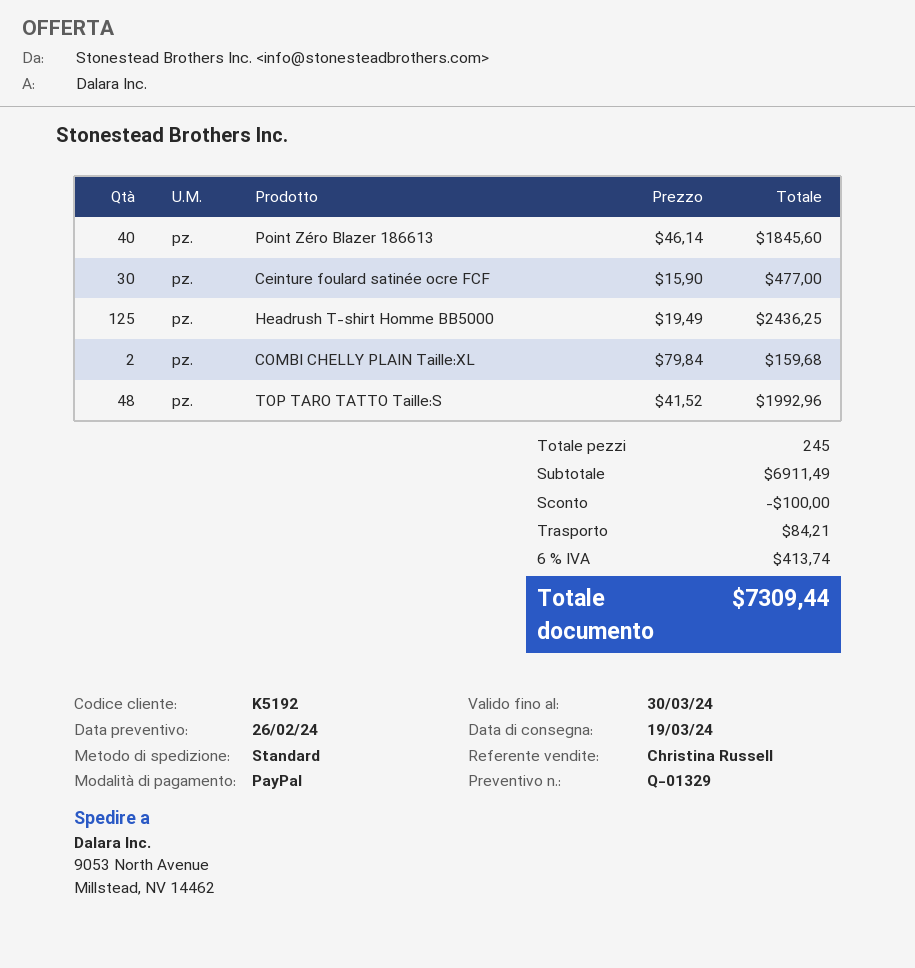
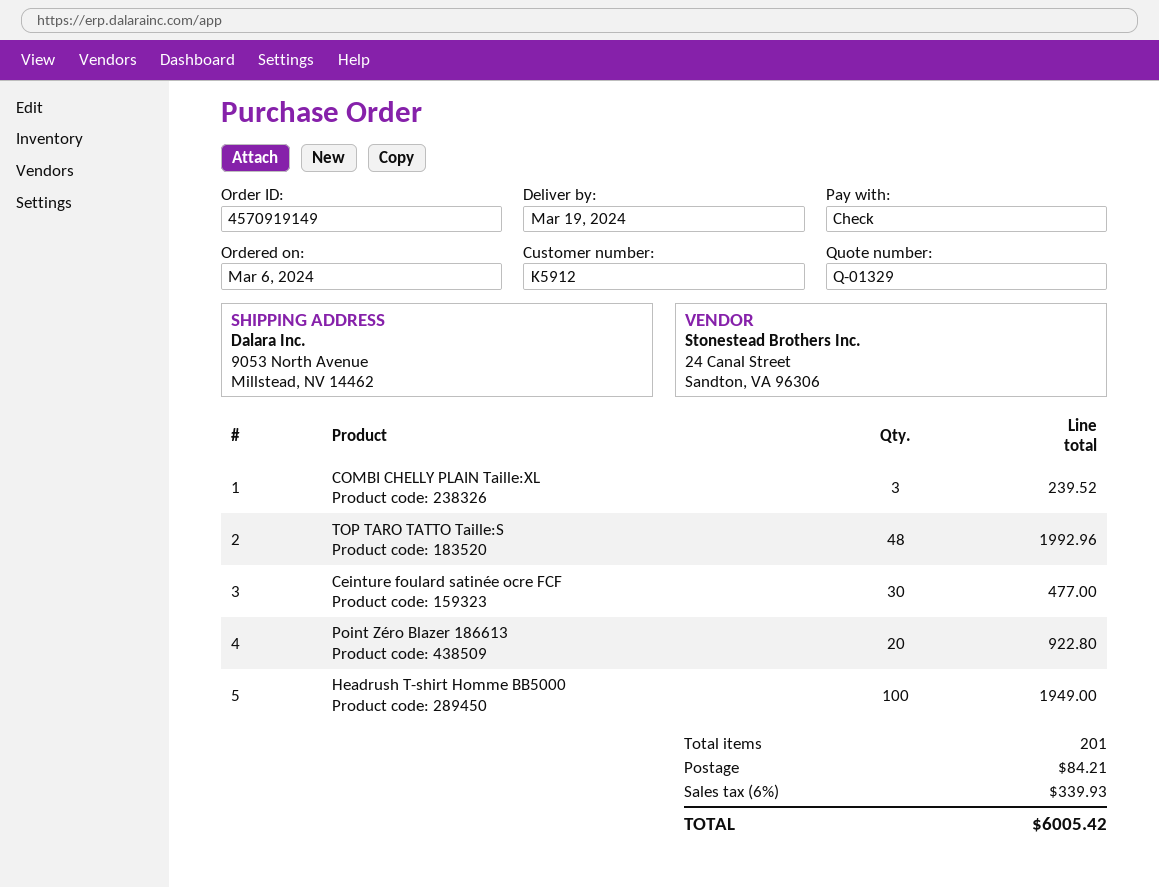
customer number: K5192 -> K5912
payment method: PayPal -> cheque
Point Zéro Blazer 186613: 40 for 1845.60 -> 20 for 922.80
Headrush T-shirt Homme BB5000: 125 for 2436.25 -> 100 for 1949.00
COMBI CHELLY PLAIN Taille:XL: 2 for 159.68 -> 3 for 239.52
total quantity: 245 -> 201
discount: 100.00 -> none
tax: 6% = 413.74 -> 6% = 339.93
total: 7309.44 -> 6005.42

